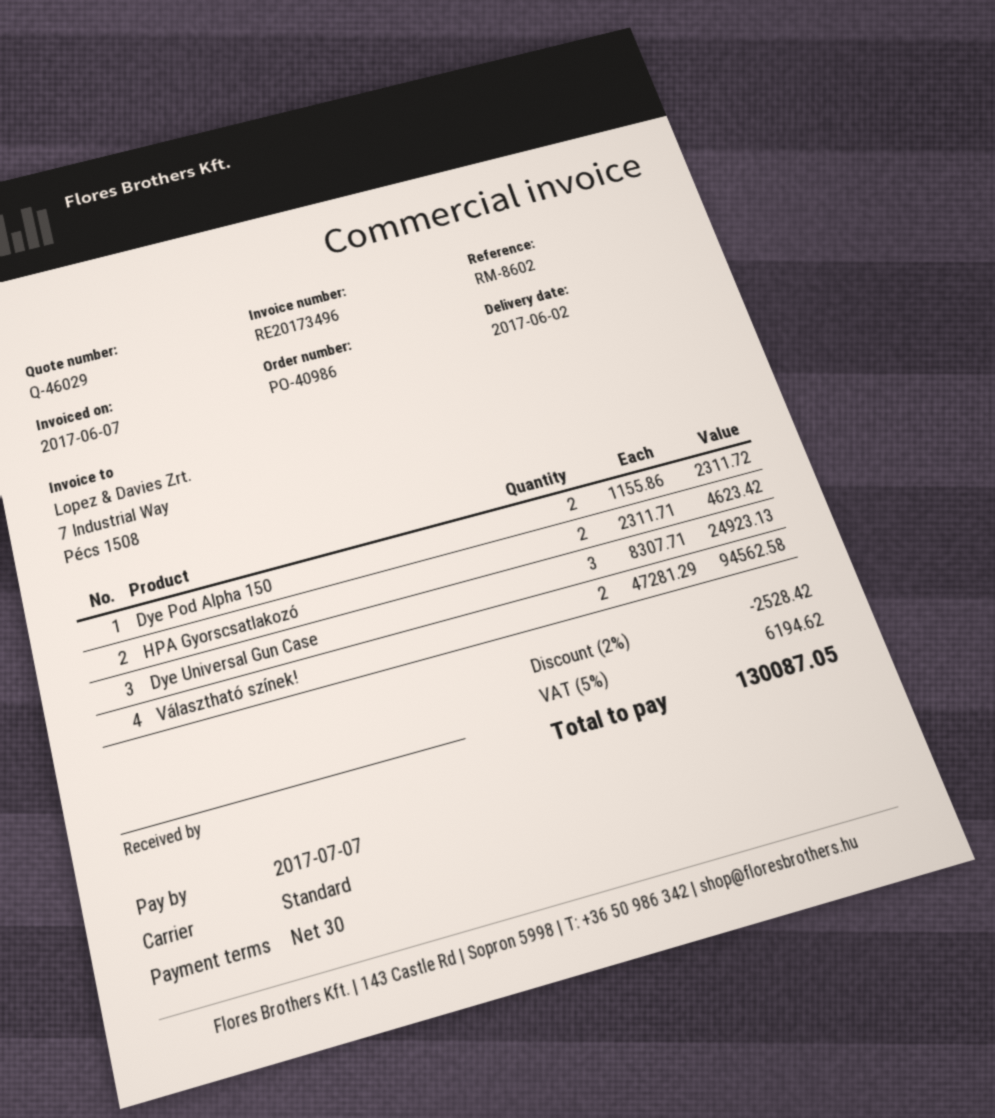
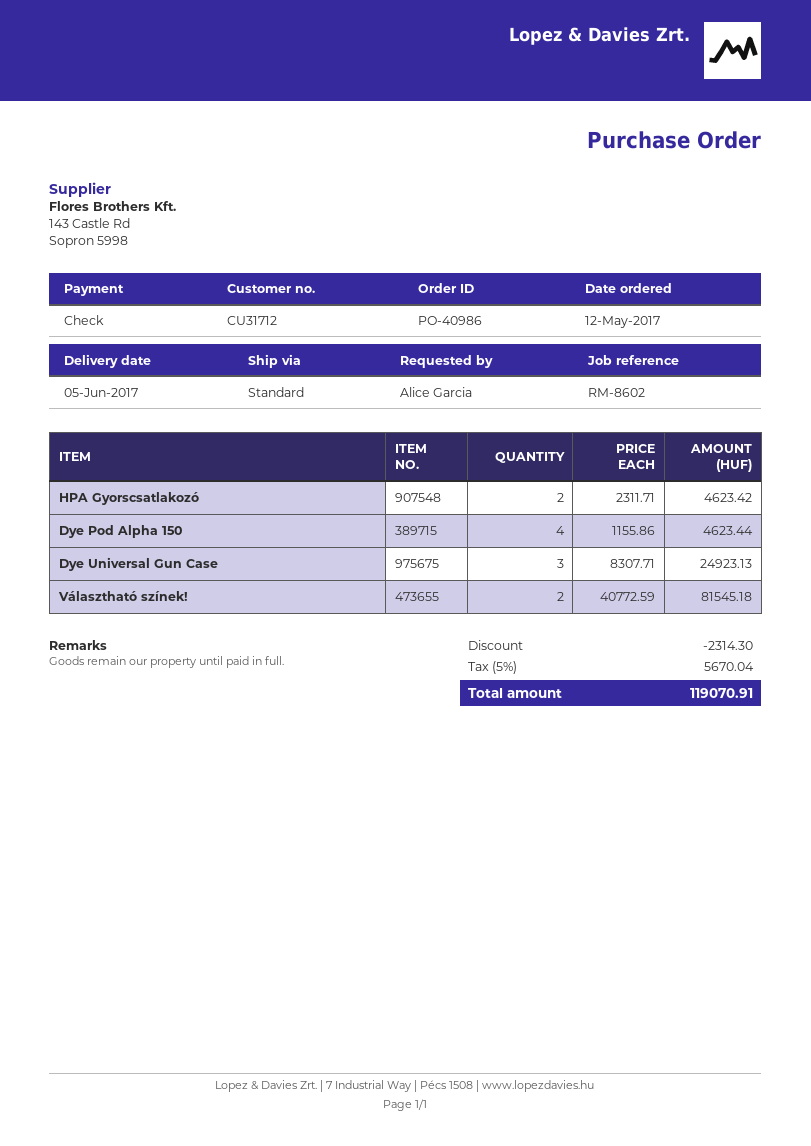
delivery date: 2017-06-02 -> 2017-06-05
Dye Pod Alpha 150: 2 x 1155.86 = 2311.72 -> 4 x 1155.86 = 4623.44
Választható színek!: 2 x 47281.29 = 94562.58 -> 2 x 40772.59 = 81545.18
discount: 2528.42 -> 2314.30
tax: 5% = 6194.62 -> 5% = 5670.04
total: 130087.05 -> 119070.91

